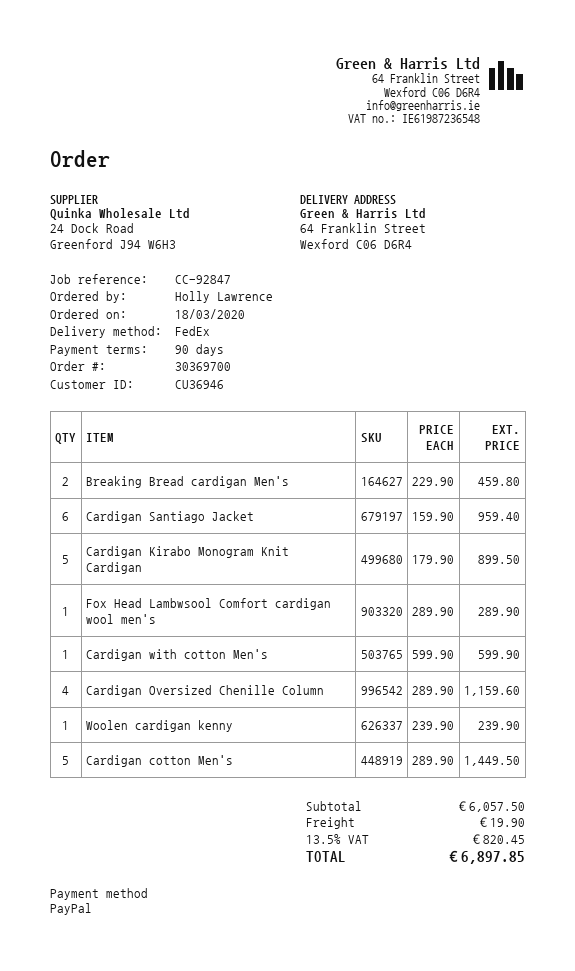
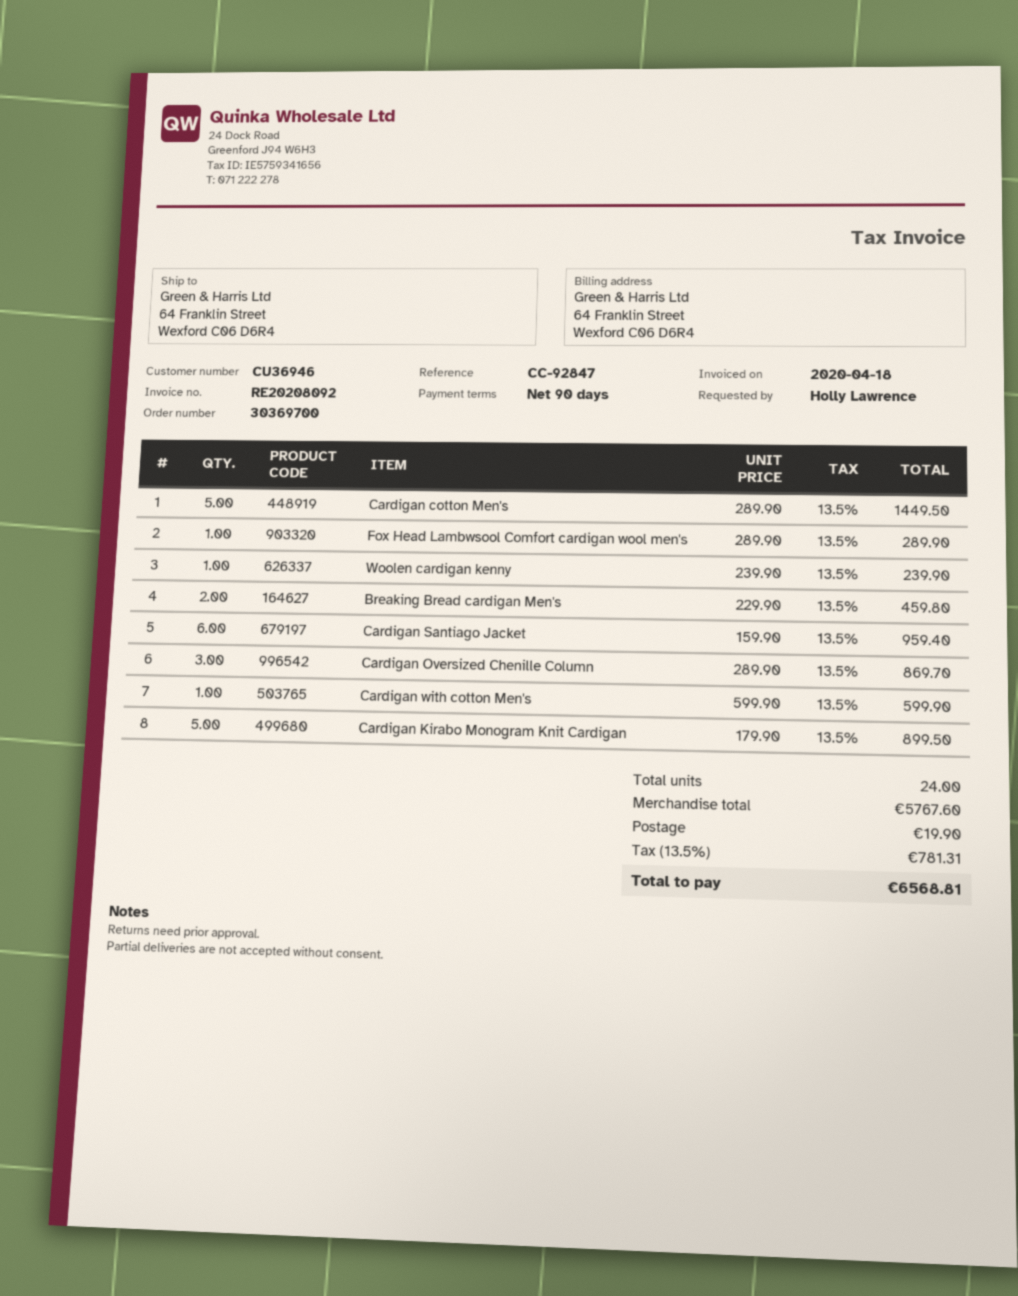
Cardigan Oversized Chenille Column: 4 x 289.90 = 1159.60 -> 3 x 289.90 = 869.70
subtotal: 6057.50 -> 5767.60
tax: 13.5% = 820.45 -> 13.5% = 781.31
total: 6897.85 -> 6568.81

